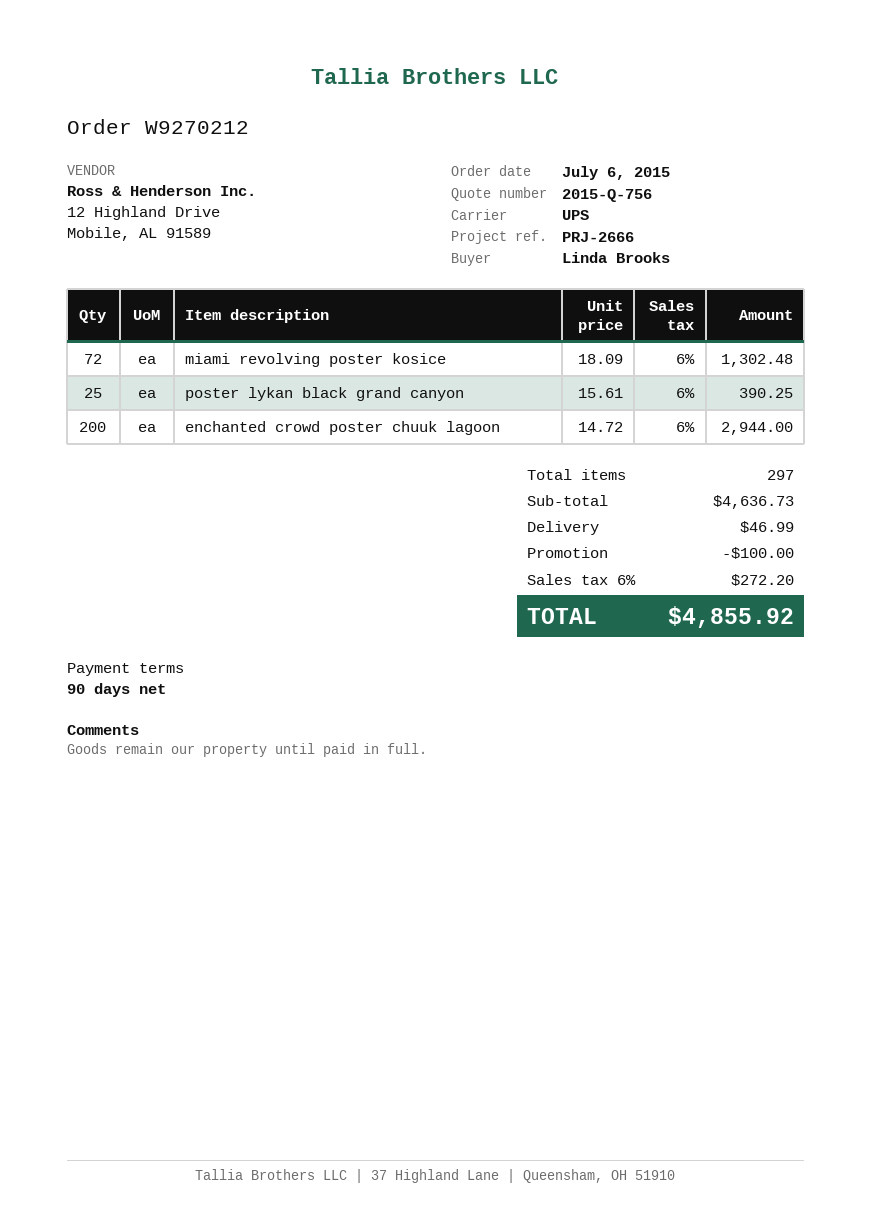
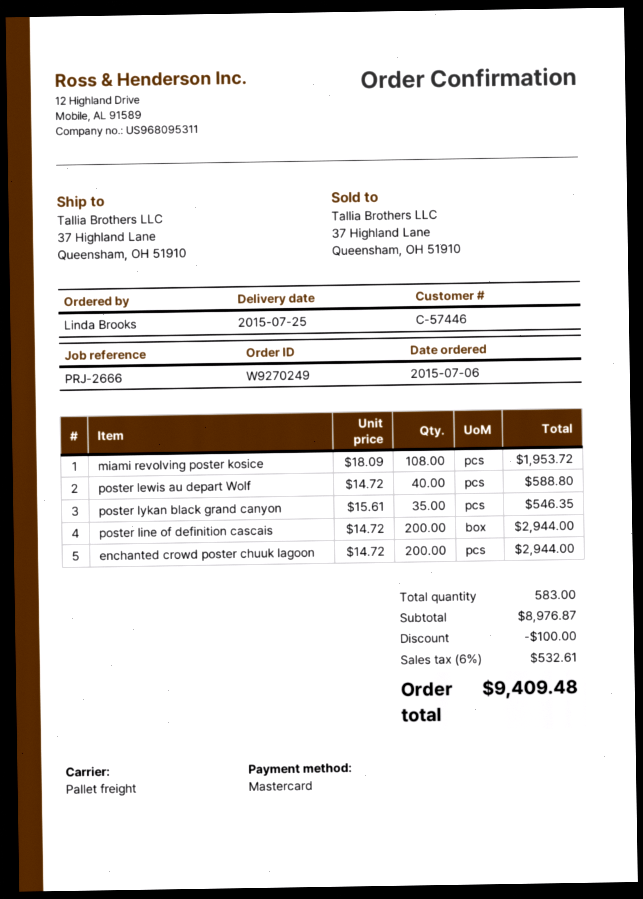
order number: W9270212 -> W9270249
shipping method: UPS -> pallet freight
miami revolving poster kosice: 72 x 18.09 = 1302.48 -> 108 x 18.09 = 1953.72
poster lykan black grand canyon: 25 x 15.61 = 390.25 -> 35 x 15.61 = 546.35
poster lewis au depart Wolf: none -> 40 x 14.72 = 588.80
poster line of definition cascais: none -> 200 x 14.72 = 2944.00
total quantity: 297 -> 583
subtotal: 4636.73 -> 8976.87
shipping: 46.99 -> none
tax: 6% = 272.20 -> 6% = 532.61
total: 4855.92 -> 9409.48

